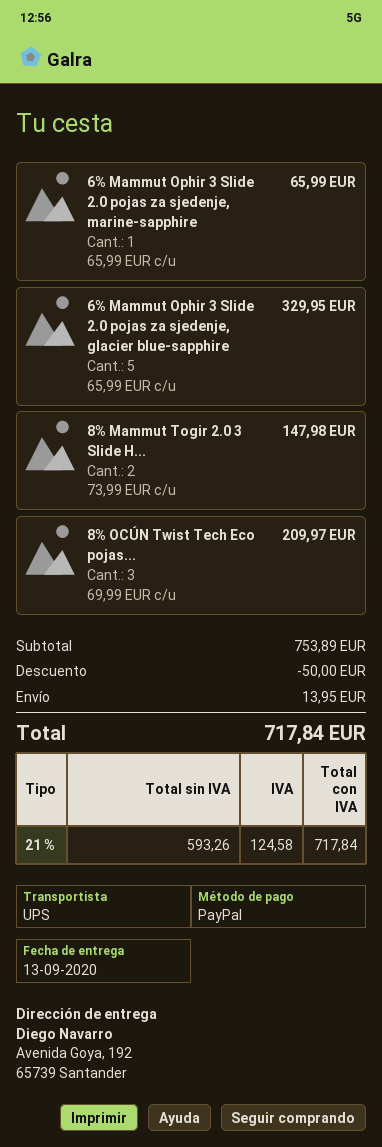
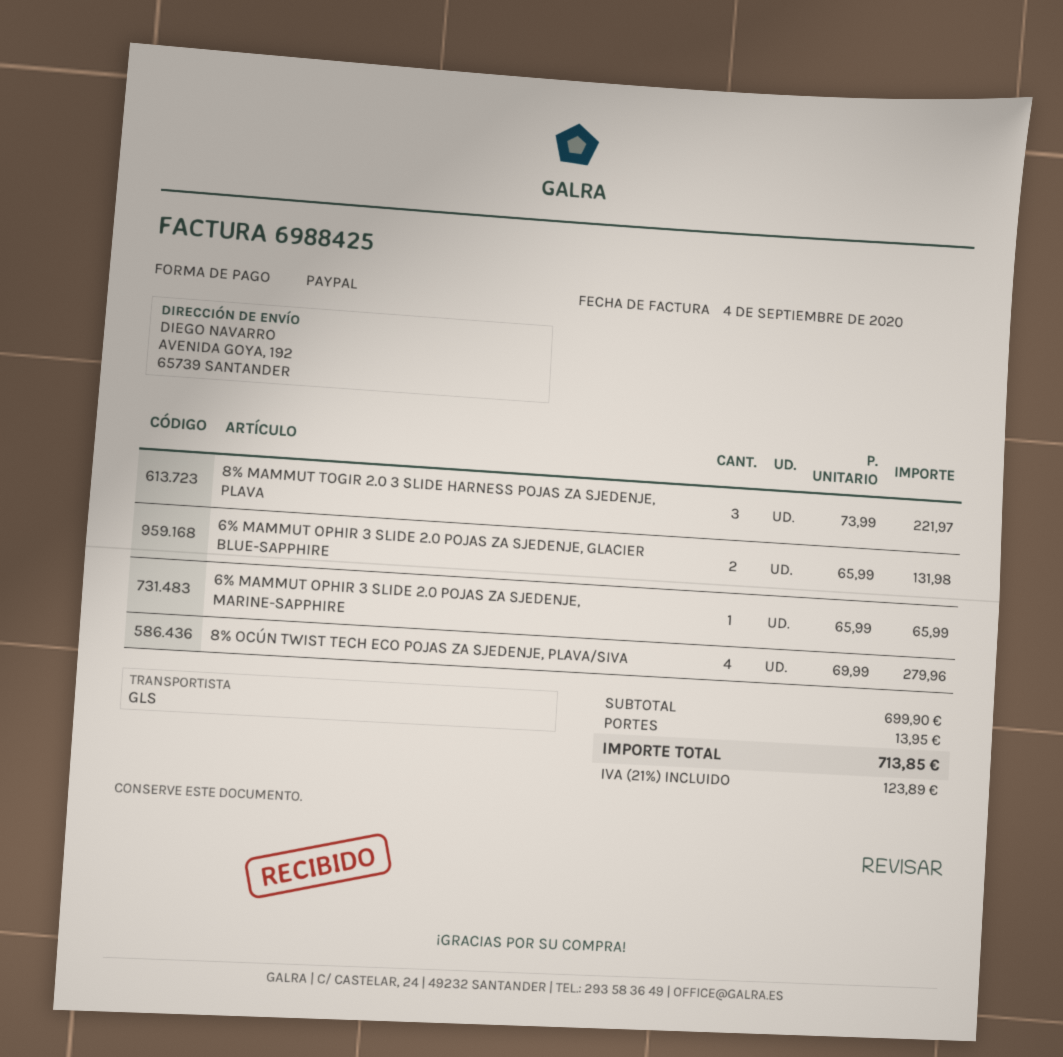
shipping method: UPS -> GLS
6% Mammut Ophir 3 Slide 2.0 pojas za sjedenje, glacier blue-sapphire: 5 x 65.99 = 329.95 -> 2 x 65.99 = 131.98
8% Mammut Togir 2.0 3 Slide H...: 2 x 73.99 = 147.98 -> 3 x 73.99 = 221.97
8% OCÚN Twist Tech Eco pojas...: 3 x 69.99 = 209.97 -> 4 x 69.99 = 279.96
subtotal: 753.89 -> 699.90
discount: 50.00 -> none
tax: 21% = 124.58 -> 21% = 123.89
total: 717.84 -> 713.85

